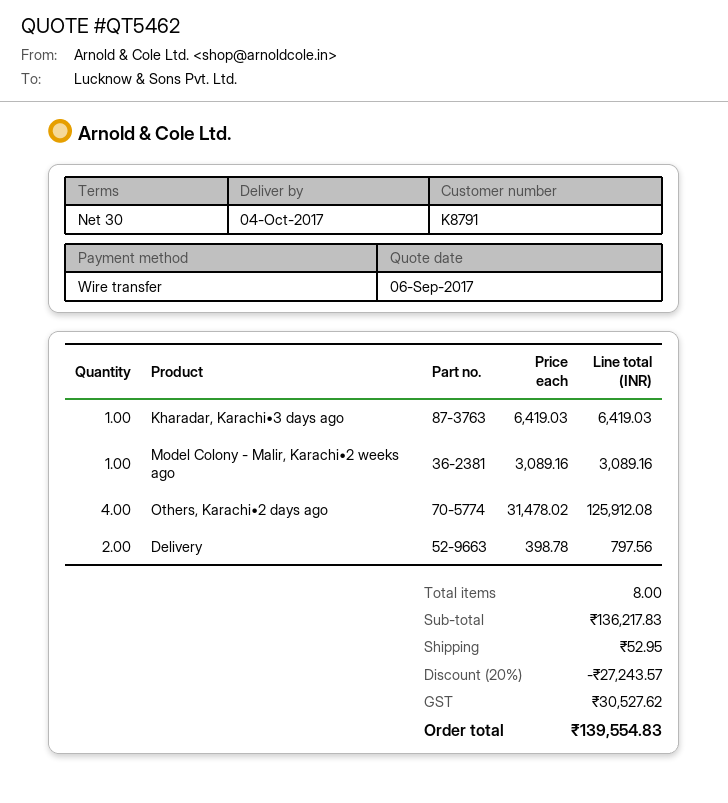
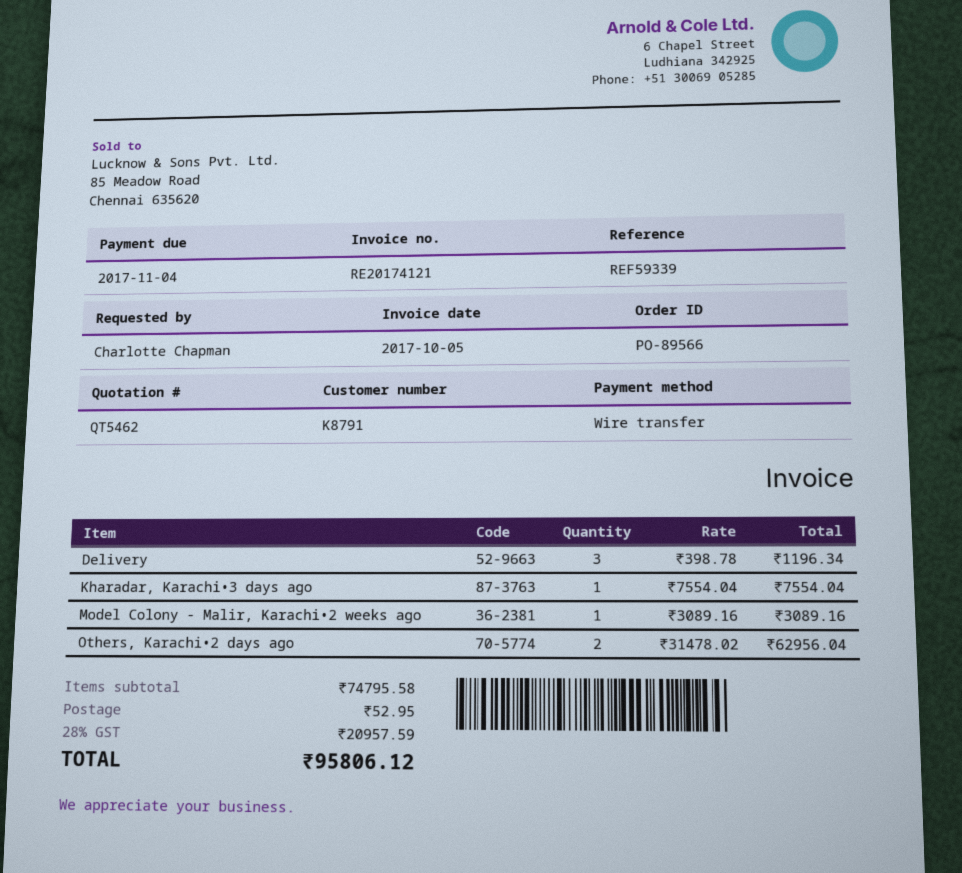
Kharadar, Karachi•3 days ago: 1 x 6419.03 = 6419.03 -> 1 x 7554.04 = 7554.04
Others, Karachi•2 days ago: 4 x 31478.02 = 125912.08 -> 2 x 31478.02 = 62956.04
Delivery: 2 x 398.78 = 797.56 -> 3 x 398.78 = 1196.34
subtotal: 136217.83 -> 74795.58
discount: 20% = 27243.57 -> none
tax: 30527.62 -> 20957.59
total: 139554.83 -> 95806.12

